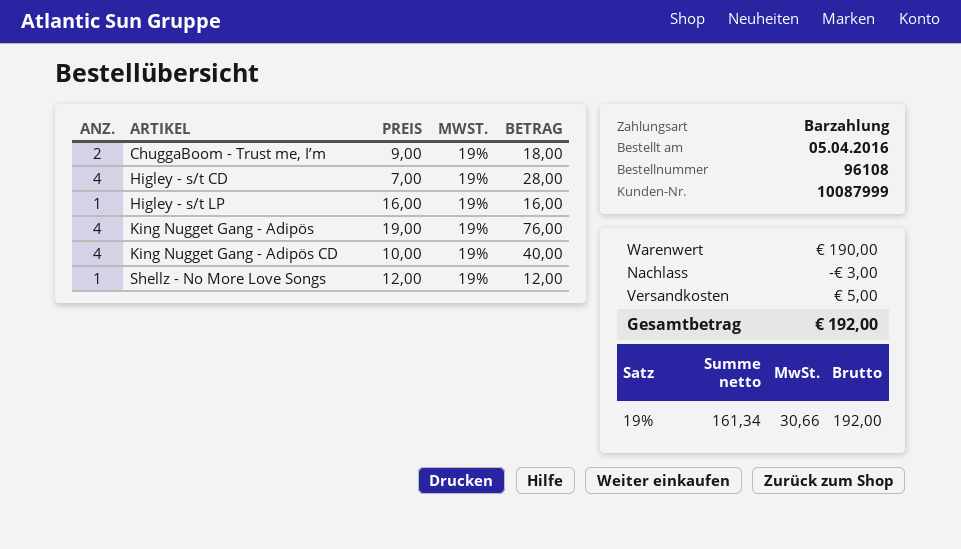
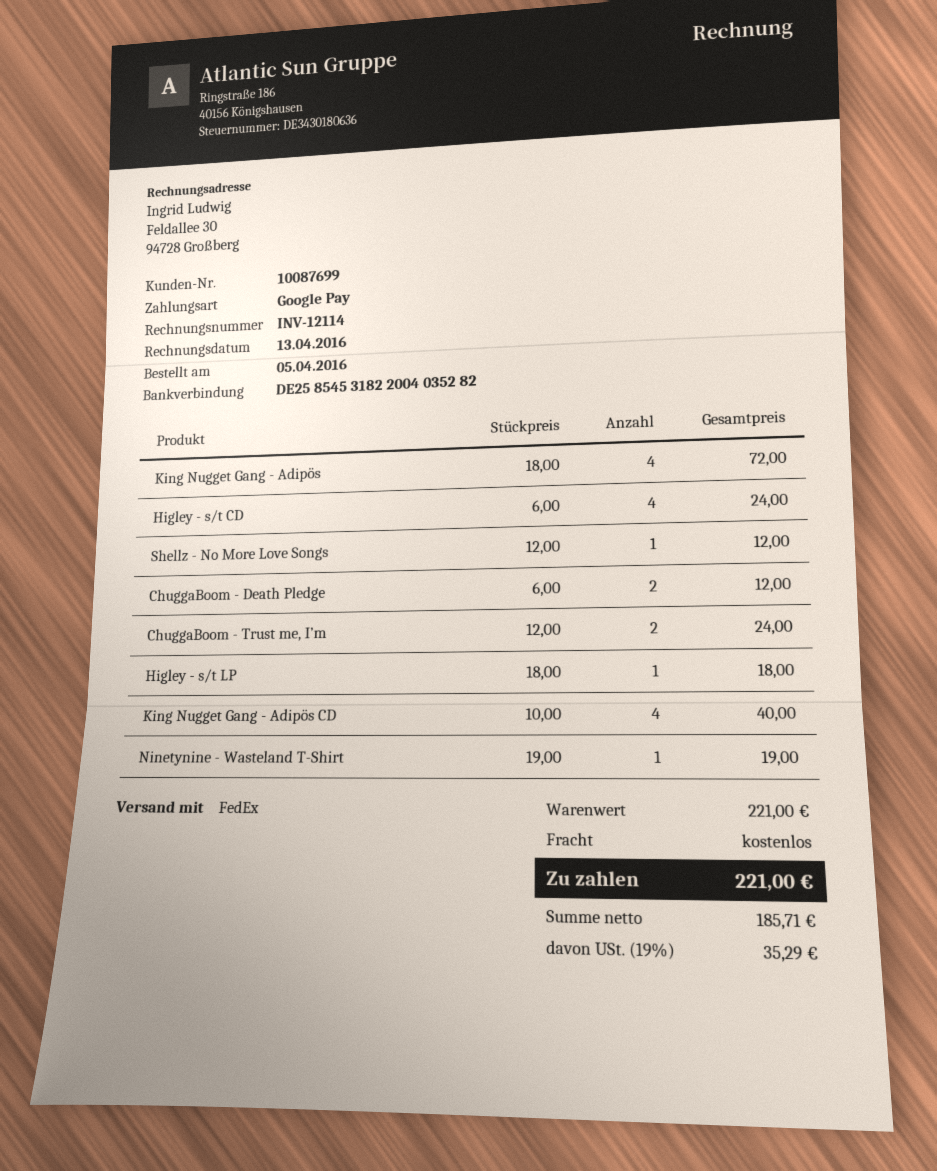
customer number: 10087999 -> 10087699
payment method: cash -> Google Pay
ChuggaBoom - Trust me, I’m: 2 x 9.00 = 18.00 -> 2 x 12.00 = 24.00
Higley - s/t CD: 4 x 7.00 = 28.00 -> 4 x 6.00 = 24.00
Higley - s/t LP: 1 x 16.00 = 16.00 -> 1 x 18.00 = 18.00
King Nugget Gang - Adipös: 4 x 19.00 = 76.00 -> 4 x 18.00 = 72.00
ChuggaBoom - Death Pledge: none -> 2 x 6.00 = 12.00
Ninetynine - Wasteland T-Shirt: none -> 1 x 19.00 = 19.00
subtotal: 190.00 -> 221.00
discount: 3.00 -> none
shipping: 5.00 -> 0.00
net: 161.34 -> 185.71
tax: 19% = 30.66 -> 19% = 35.29
total: 192.00 -> 221.00

